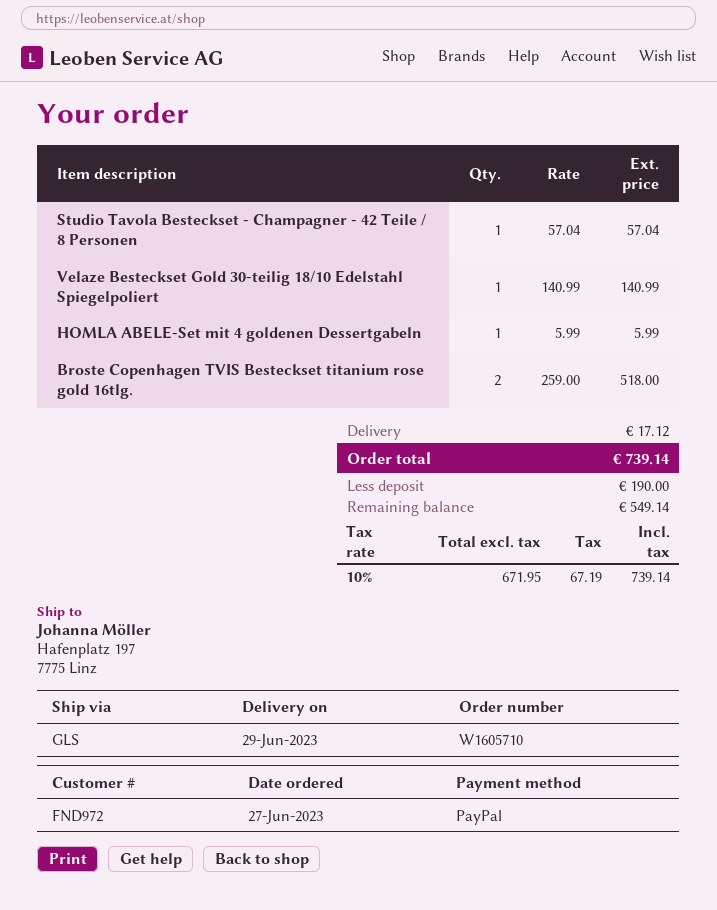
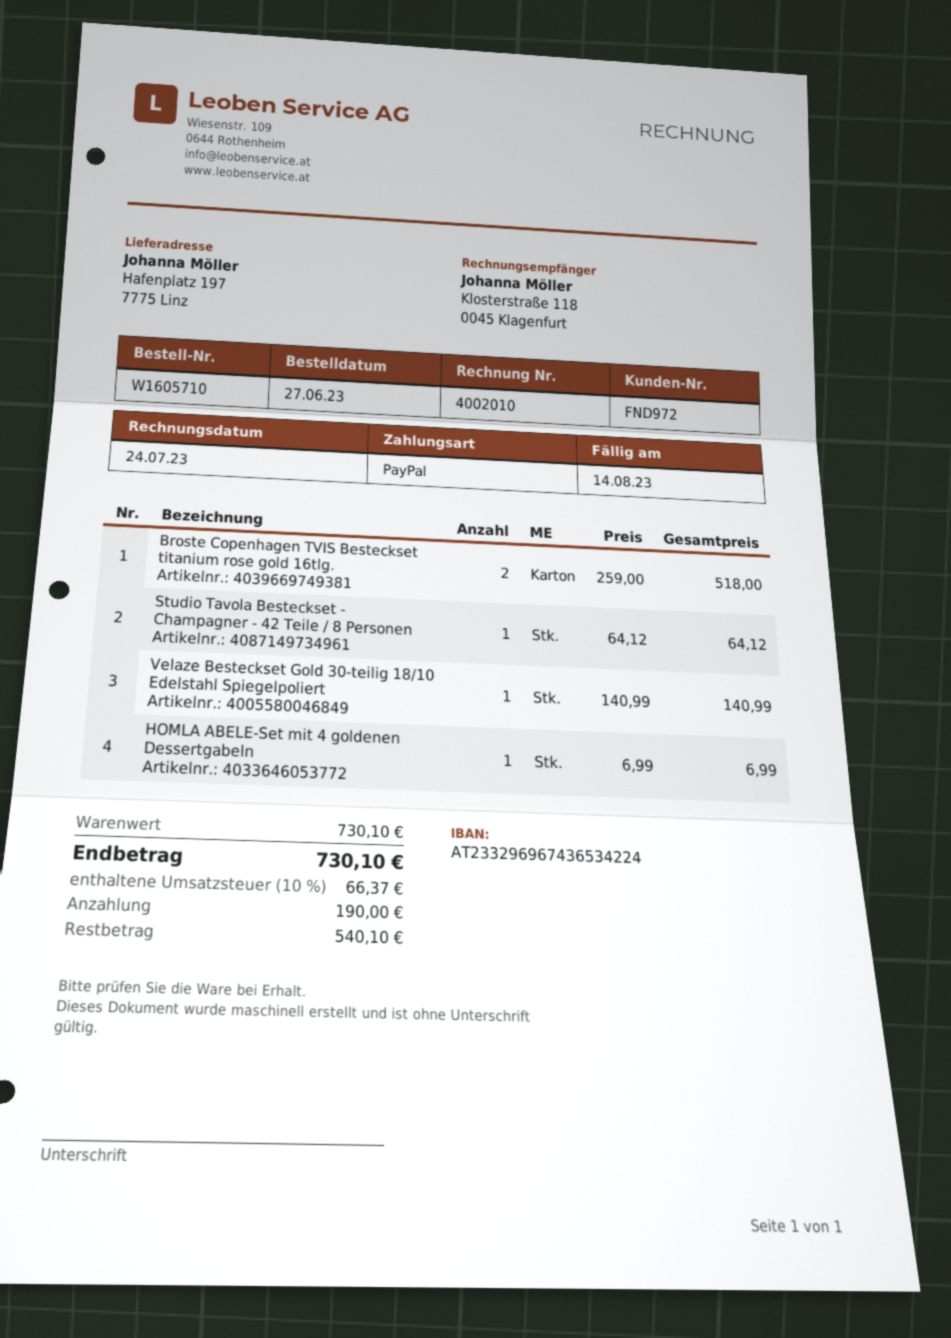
Studio Tavola Besteckset - Champagner - 42 Teile / 8 Personen: 1 x 57.04 = 57.04 -> 1 x 64.12 = 64.12
HOMLA ABELE-Set mit 4 goldenen Dessertgabeln: 1 x 5.99 = 5.99 -> 1 x 6.99 = 6.99
shipping: 17.12 -> none
tax: 10% = 67.19 -> 10% = 66.37
total: 739.14 -> 730.10
balance: 549.14 -> 540.10

